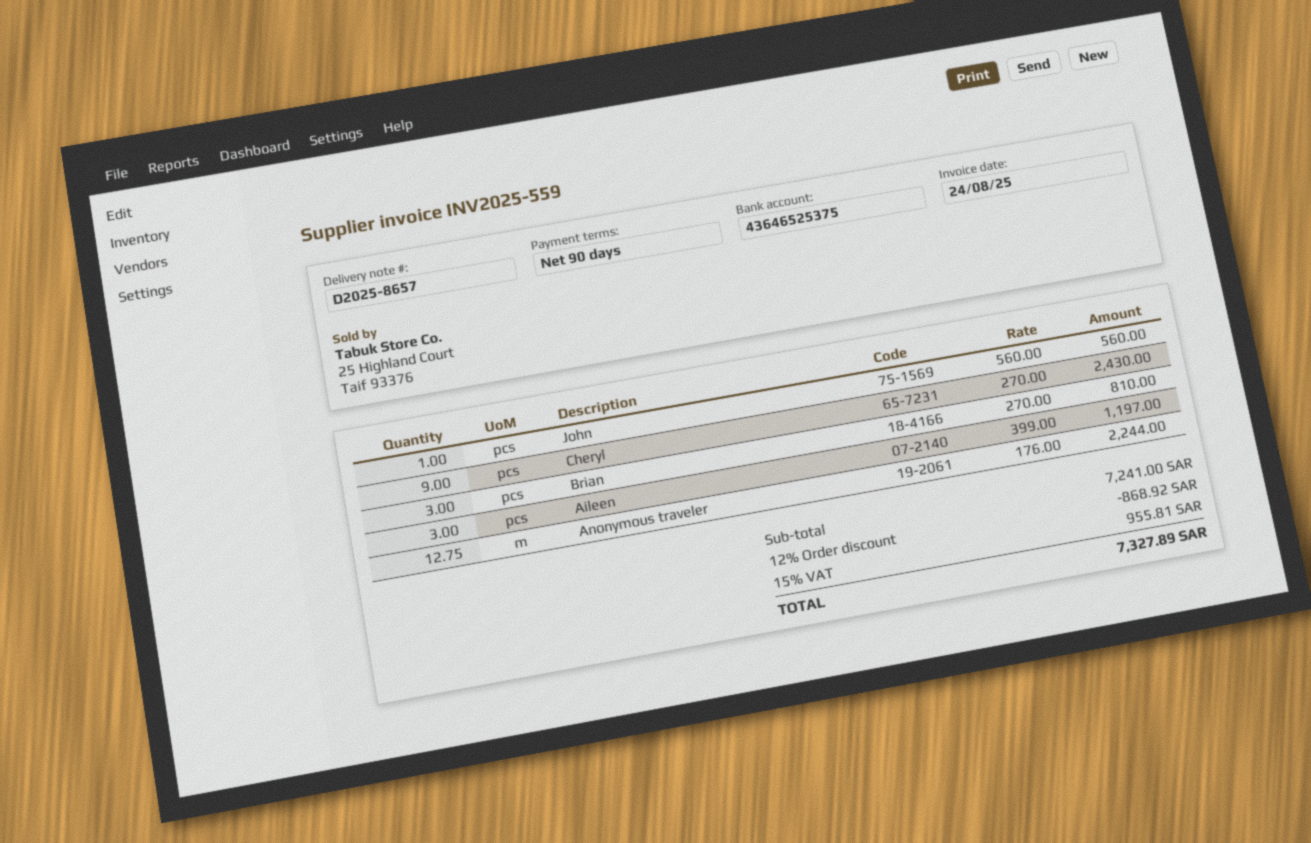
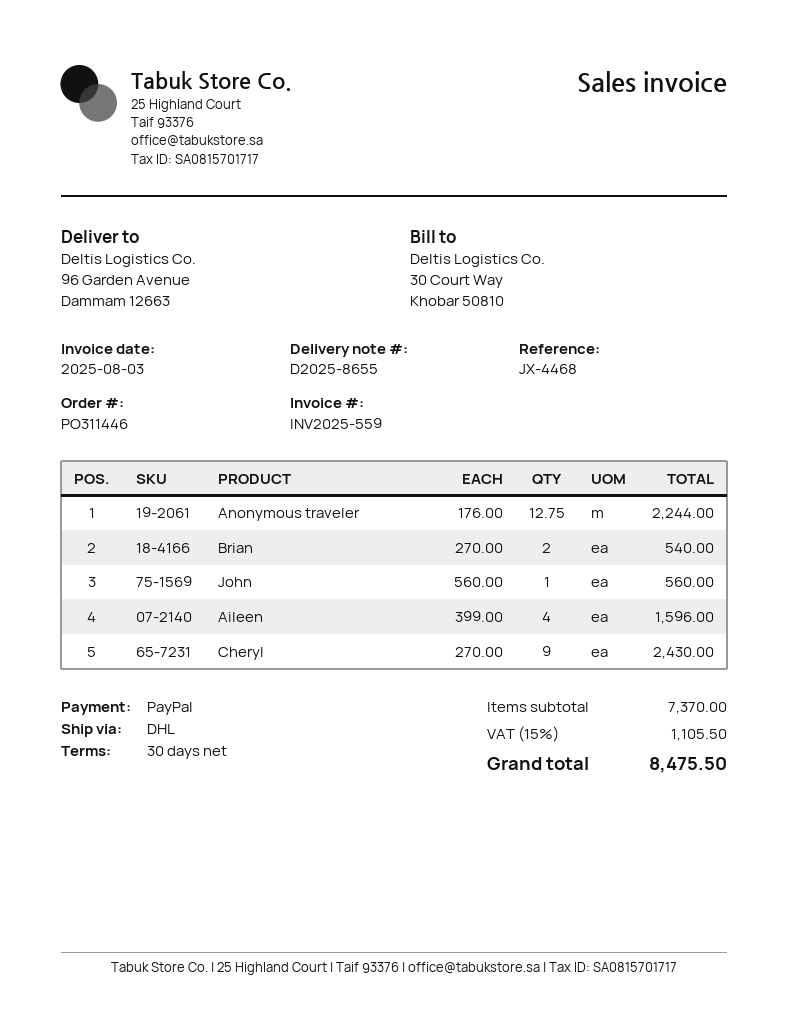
delivery note number: D2025-8657 -> D2025-8655
invoice date: 2025-08-24 -> 2025-08-03
payment terms: 90 days -> 30 days
Brian: 3 x 270.00 = 810.00 -> 2 x 270.00 = 540.00
Aileen: 3 x 399.00 = 1197.00 -> 4 x 399.00 = 1596.00
subtotal: 7241.00 -> 7370.00
discount: 12% = 868.92 -> none
tax: 15% = 955.81 -> 15% = 1105.50
total: 7327.89 -> 8475.50

